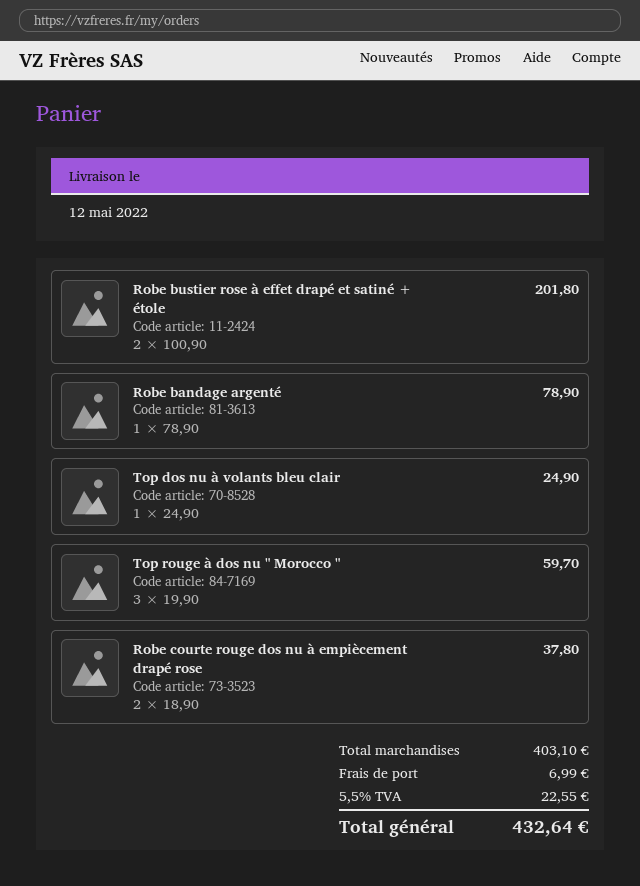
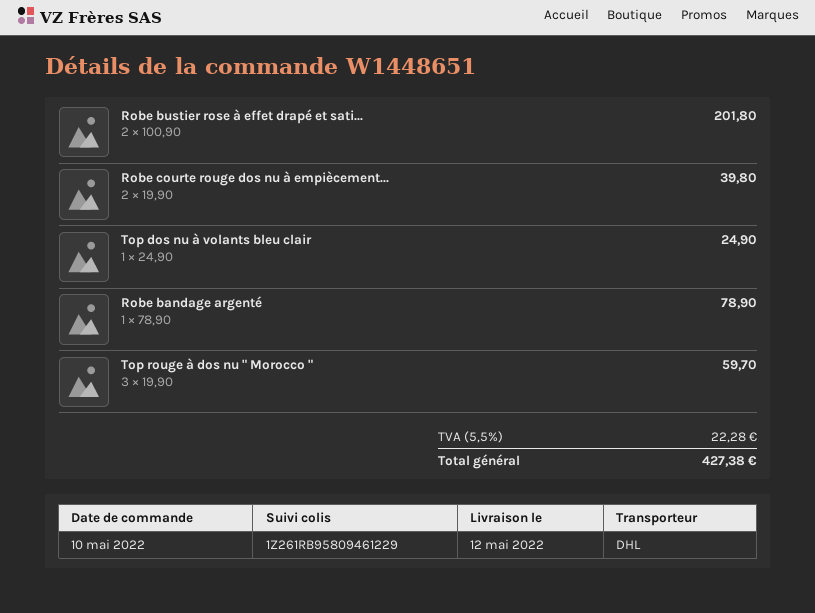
Robe courte rouge dos nu à empiècement drapé rose: 2 x 18.90 = 37.80 -> 2 x 19.90 = 39.80
shipping: 6.99 -> none
tax: 5.5% = 22.55 -> 5.5% = 22.28
total: 432.64 -> 427.38

